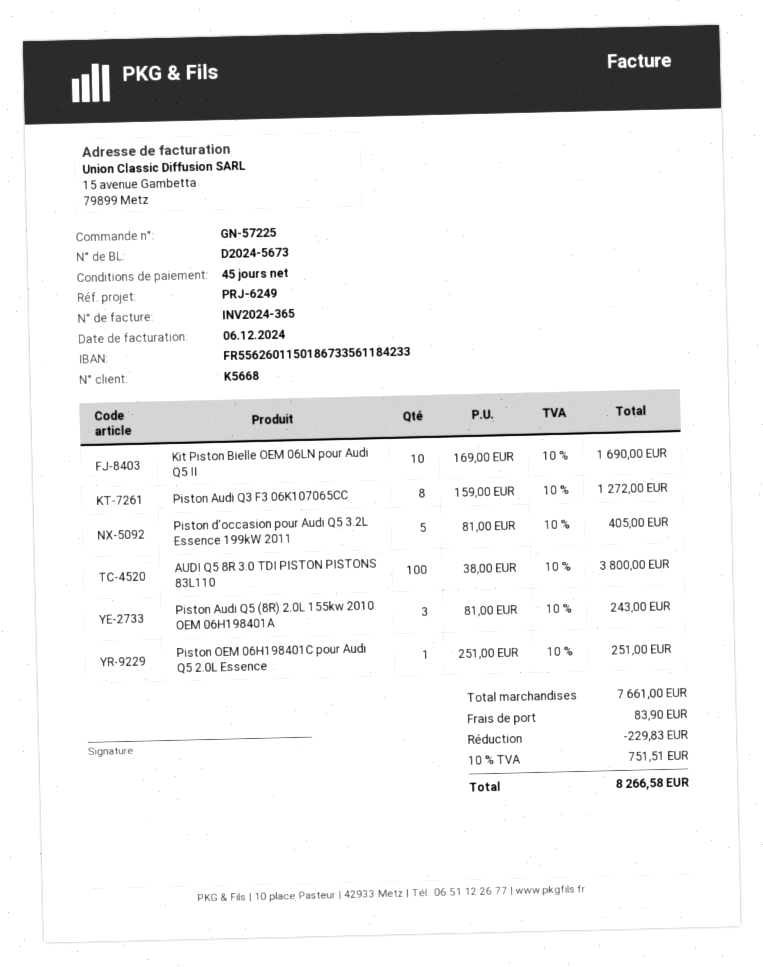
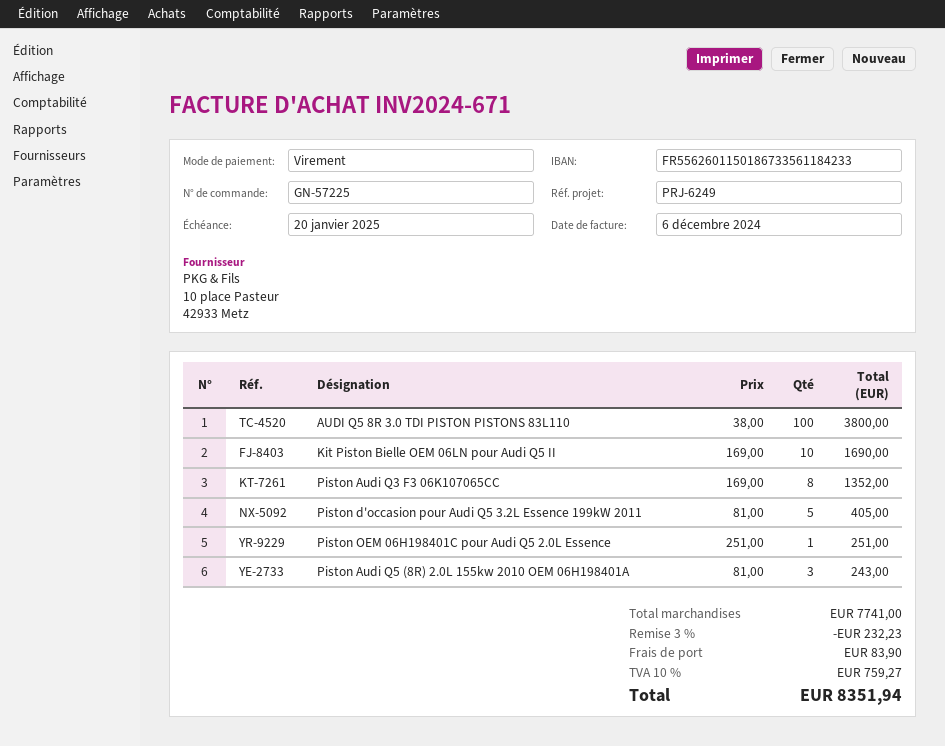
invoice number: INV2024-365 -> INV2024-671
Piston Audi Q3 F3 06K107065CC: 8 x 159.00 = 1272.00 -> 8 x 169.00 = 1352.00
subtotal: 7661.00 -> 7741.00
discount: 229.83 -> 232.23
tax: 10% = 751.51 -> 10% = 759.27
total: 8266.58 -> 8351.94

